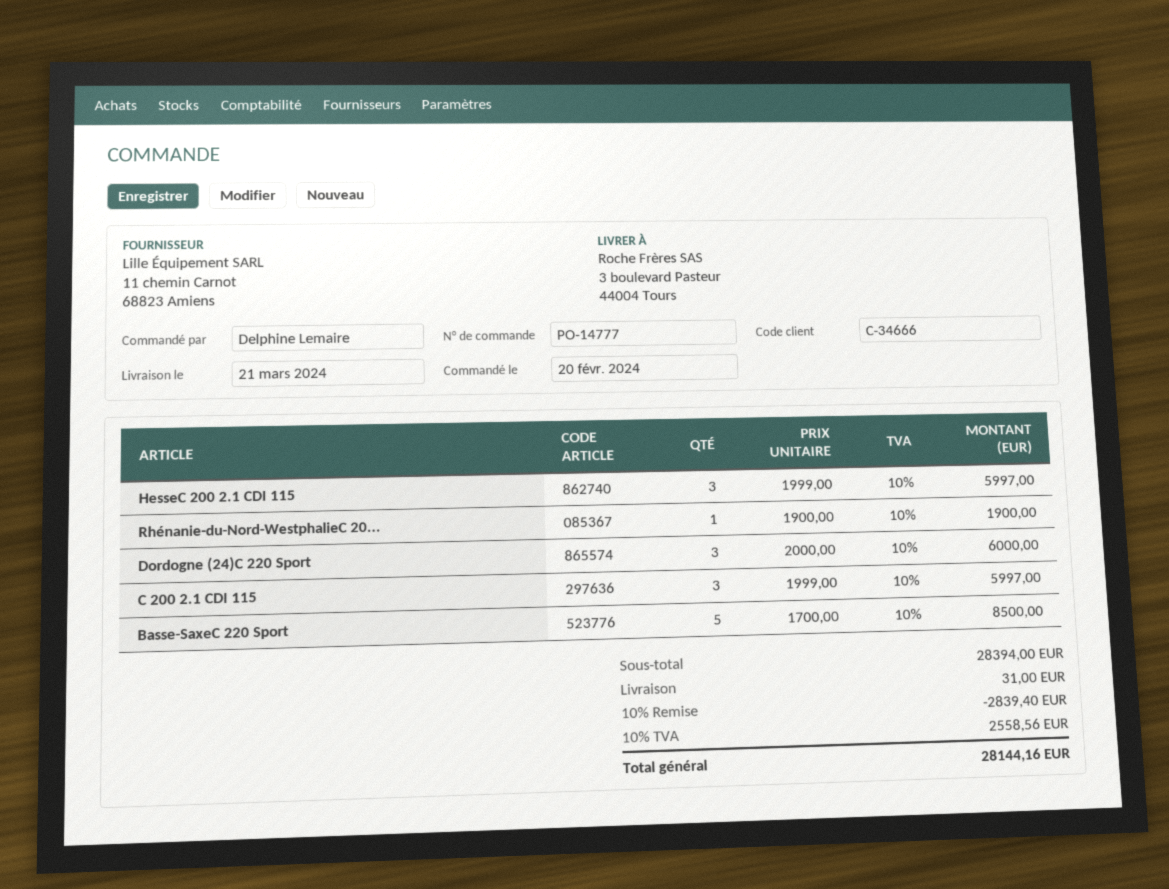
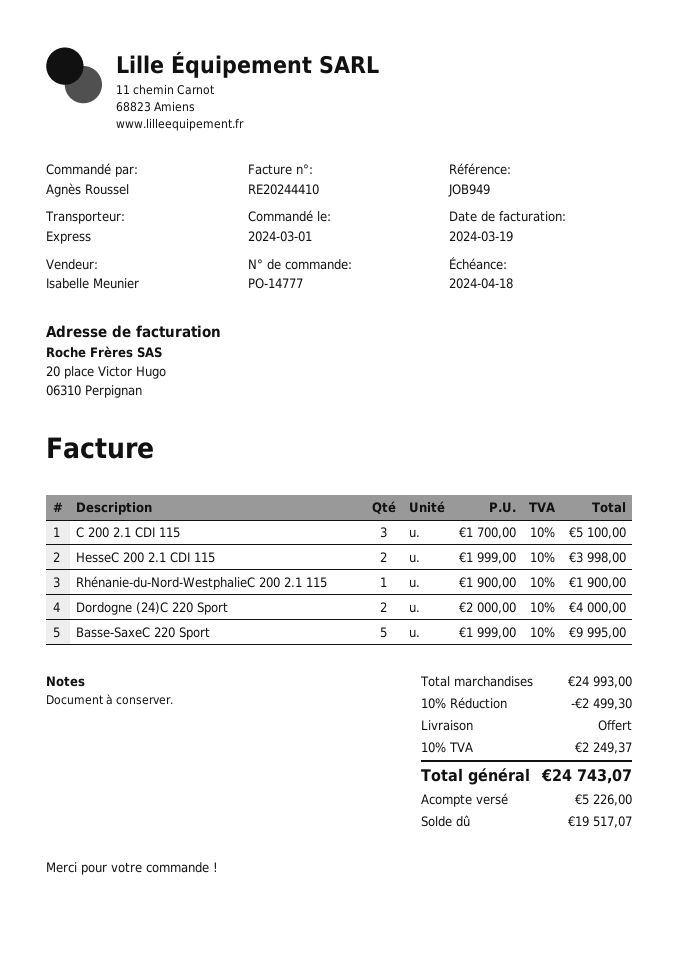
order date: 2024-02-20 -> 2024-03-01
ordered by: Delphine Lemaire -> Agnès Roussel
HesseC 200 2.1 CDI 115: 3 x 1999.00 = 5997.00 -> 2 x 1999.00 = 3998.00
Dordogne (24)C 220 Sport: 3 x 2000.00 = 6000.00 -> 2 x 2000.00 = 4000.00
C 200 2.1 CDI 115: 3 x 1999.00 = 5997.00 -> 3 x 1700.00 = 5100.00
Basse-SaxeC 220 Sport: 5 x 1700.00 = 8500.00 -> 5 x 1999.00 = 9995.00
subtotal: 28394.00 -> 24993.00
discount: 10% = 2839.40 -> 10% = 2499.30
shipping: 31.00 -> 0.00
tax: 10% = 2558.56 -> 10% = 2249.37
total: 28144.16 -> 24743.07

